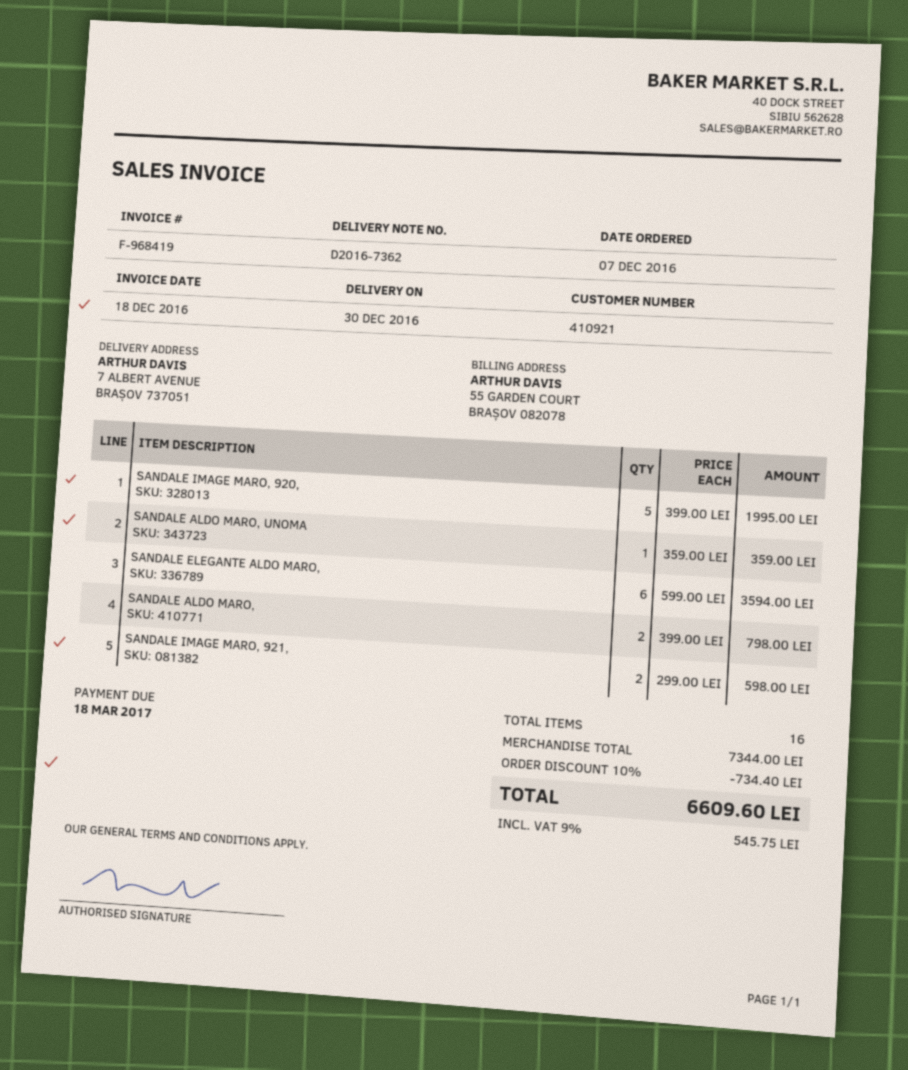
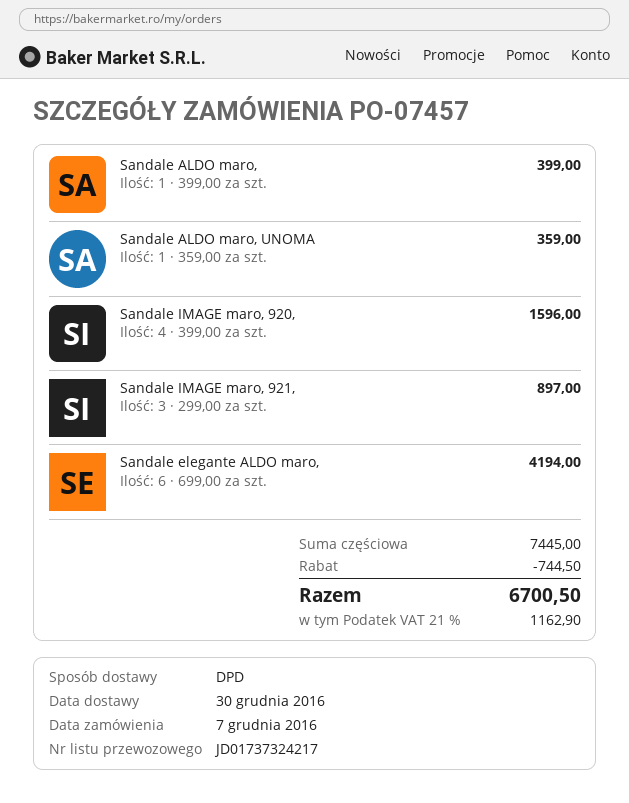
SANDALE IMAGE MARO, 920,: 5 x 399.00 = 1995.00 -> 4 x 399.00 = 1596.00
SANDALE ELEGANTE ALDO MARO,: 6 x 599.00 = 3594.00 -> 6 x 699.00 = 4194.00
SANDALE ALDO MARO,: 2 x 399.00 = 798.00 -> 1 x 399.00 = 399.00
SANDALE IMAGE MARO, 921,: 2 x 299.00 = 598.00 -> 3 x 299.00 = 897.00
subtotal: 7344.00 -> 7445.00
discount: 734.40 -> 744.50
tax: 9% = 545.75 -> 21% = 1162.90
total: 6609.60 -> 6700.50

